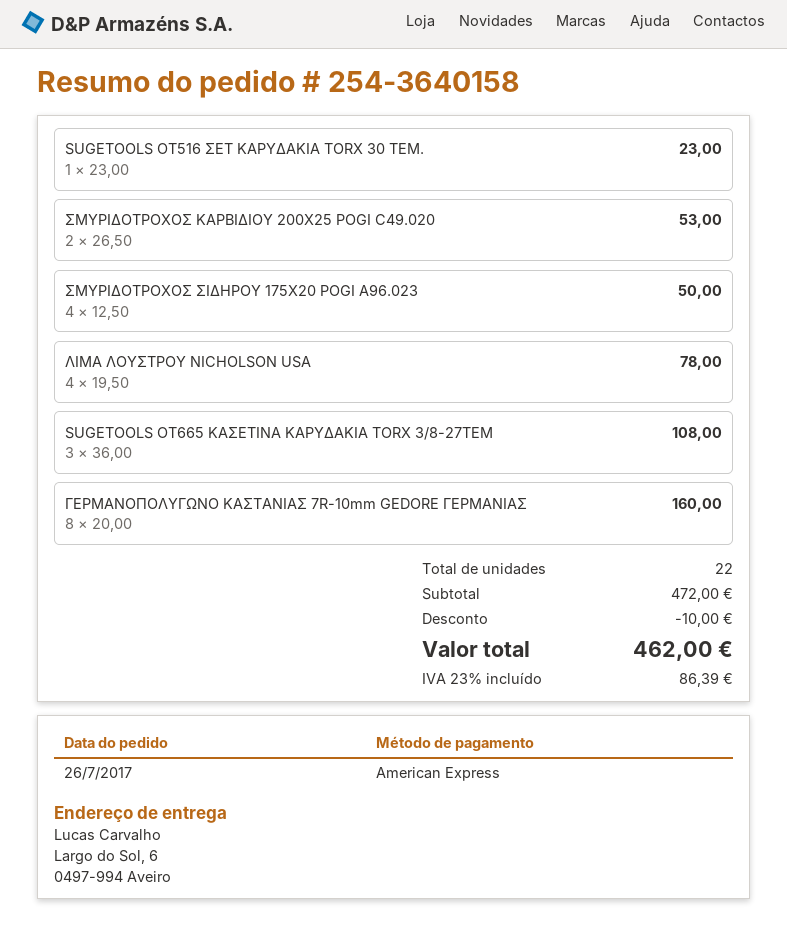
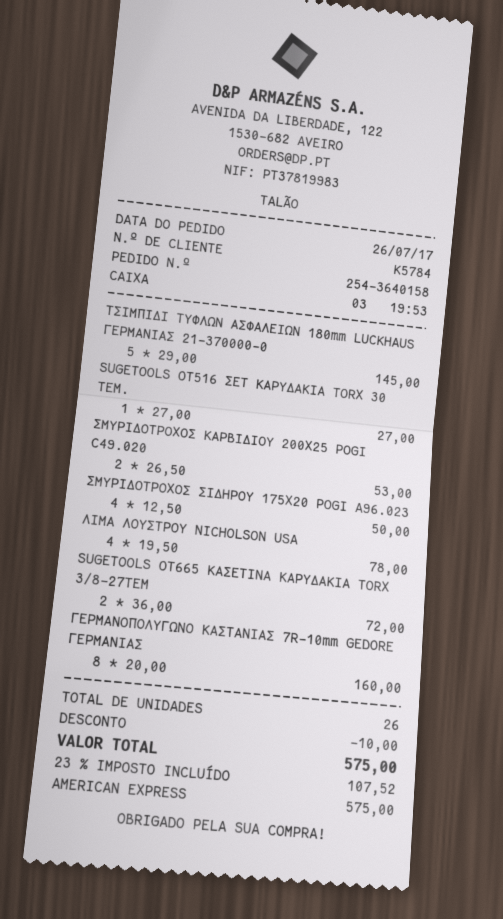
SUGETOOLS OT516 ΣΕΤ ΚΑΡΥΔΑΚΙΑ TORX 30 TEM.: 1 x 23.00 = 23.00 -> 1 x 27.00 = 27.00
SUGETOOLS OT665 ΚΑΣΕΤΙΝΑ ΚΑΡΥΔΑΚΙΑ TORX 3/8-27TEM: 3 x 36.00 = 108.00 -> 2 x 36.00 = 72.00
ΤΣΙΜΠΙΔΙ ΤΥΦΛΩΝ ΑΣΦΑΛΕΙΩΝ 180mm LUCKHAUS ΓΕΡΜΑΝΙΑΣ 21-370000-0: none -> 5 x 29.00 = 145.00
total quantity: 22 -> 26
tax: 23% = 86.39 -> 23% = 107.52
total: 462.00 -> 575.00

